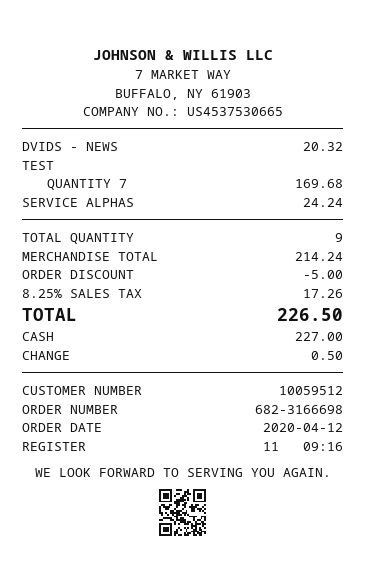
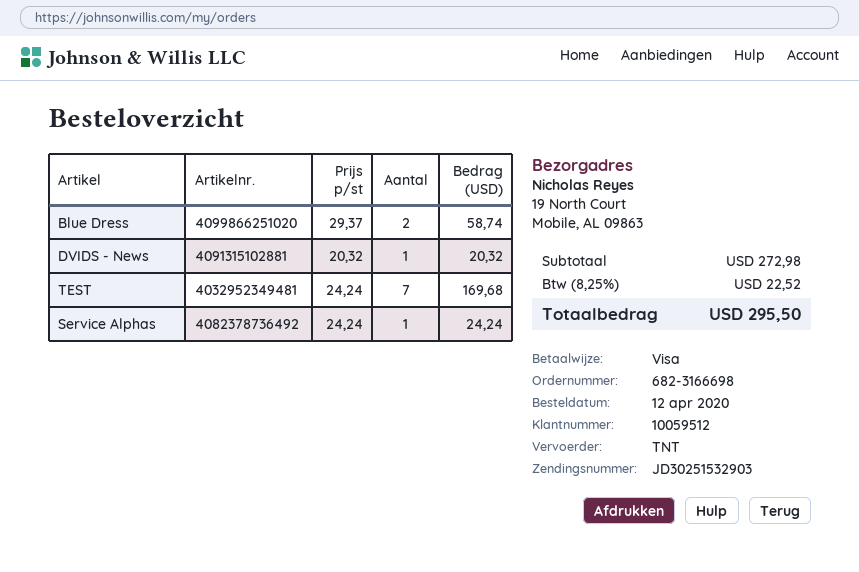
payment method: cash -> Visa
Blue Dress: none -> 2 for 58.74
subtotal: 214.24 -> 272.98
discount: 5.00 -> none
tax: 8.25% = 17.26 -> 8.25% = 22.52
total: 226.50 -> 295.50

